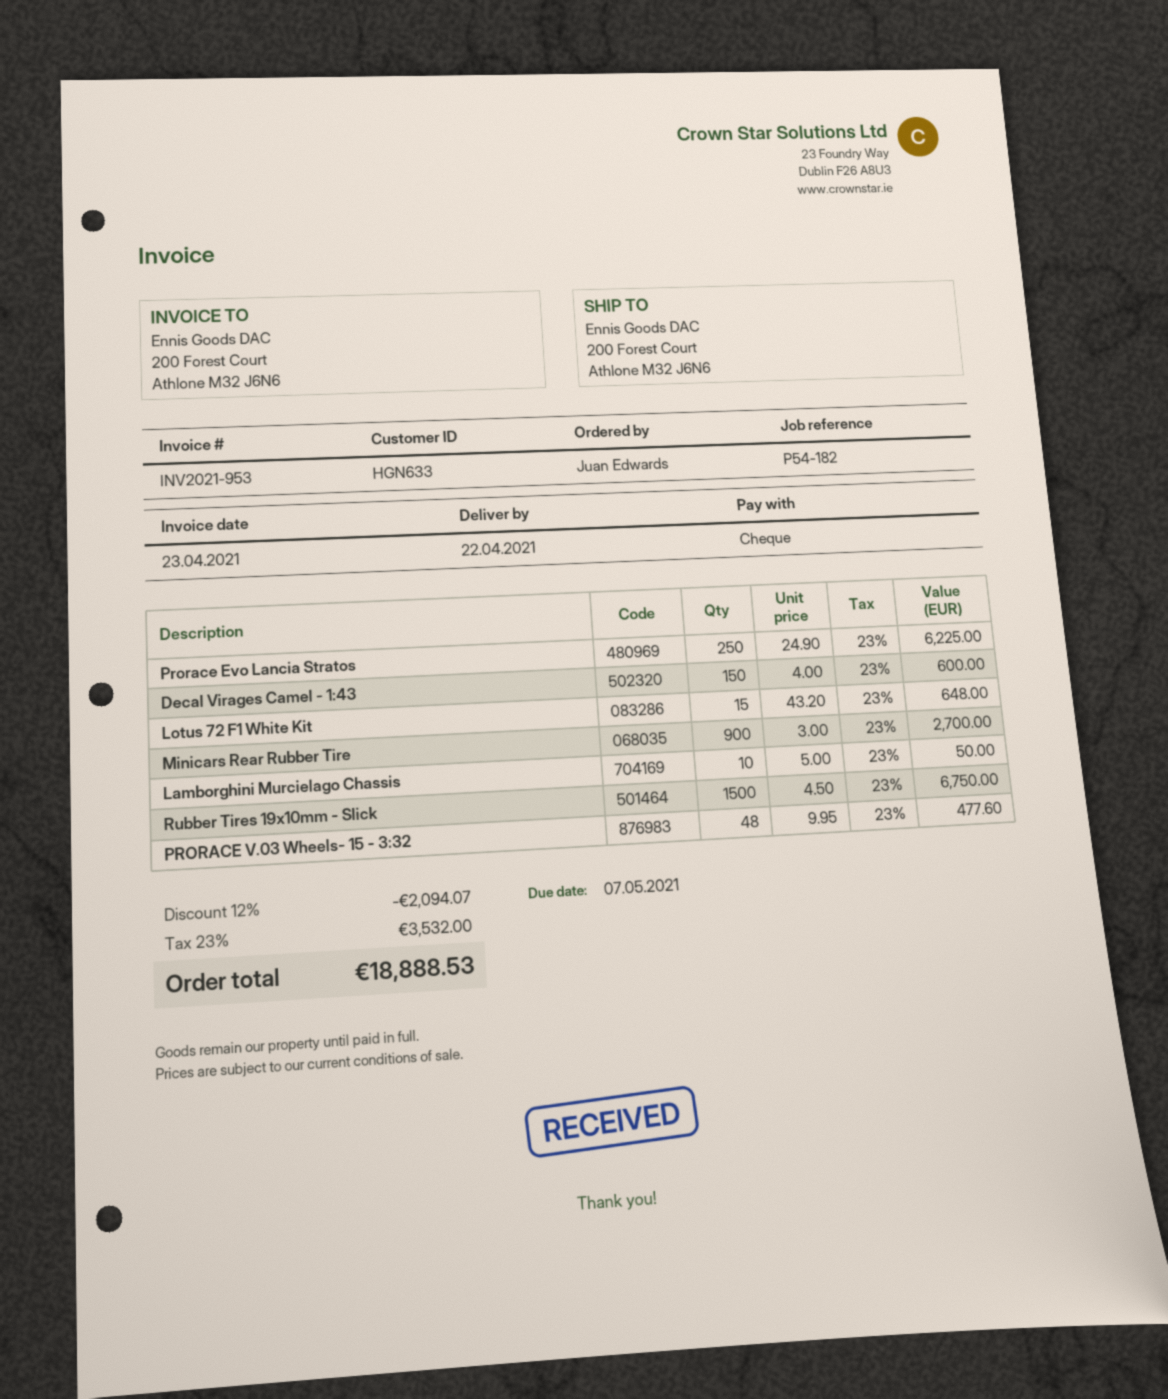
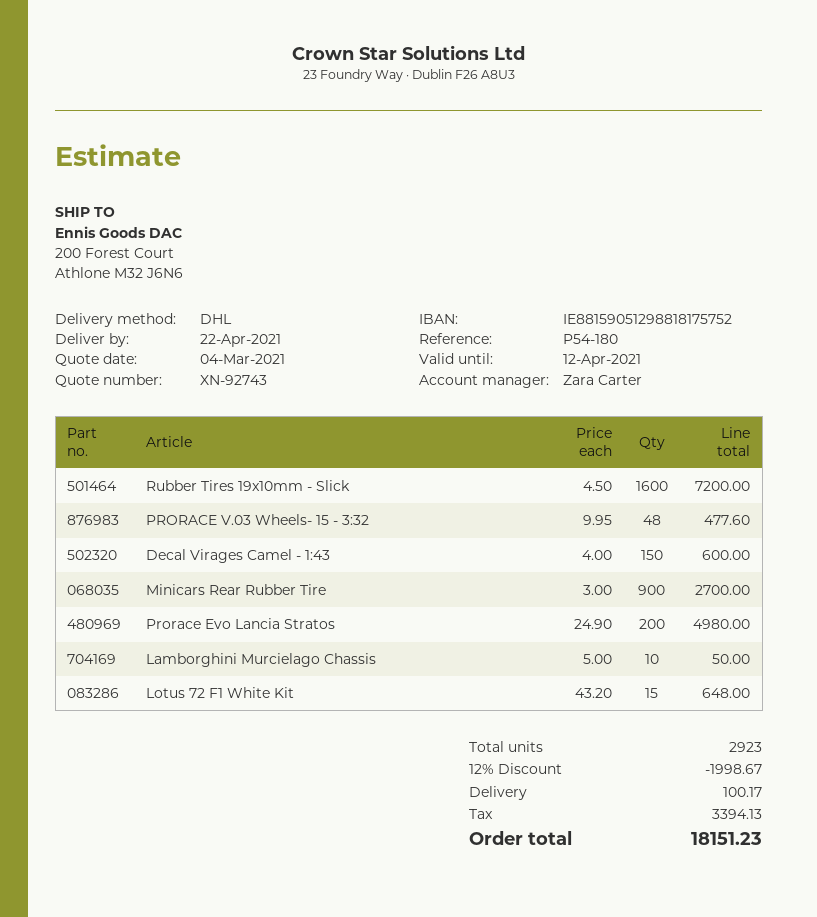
reference: P54-182 -> P54-180
Prorace Evo Lancia Stratos: 250 x 24.90 = 6225.00 -> 200 x 24.90 = 4980.00
Rubber Tires 19x10mm - Slick: 1500 x 4.50 = 6750.00 -> 1600 x 4.50 = 7200.00
discount: 12% = 2094.07 -> 12% = 1998.67
shipping: none -> 100.17
tax: 3532.00 -> 3394.13
total: 18888.53 -> 18151.23

